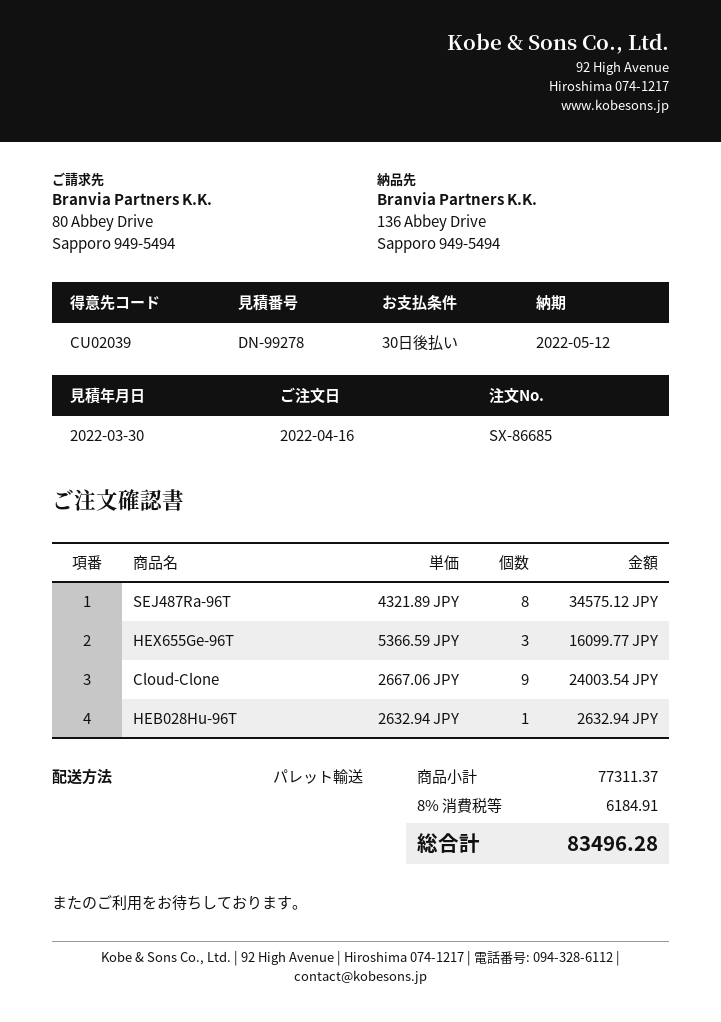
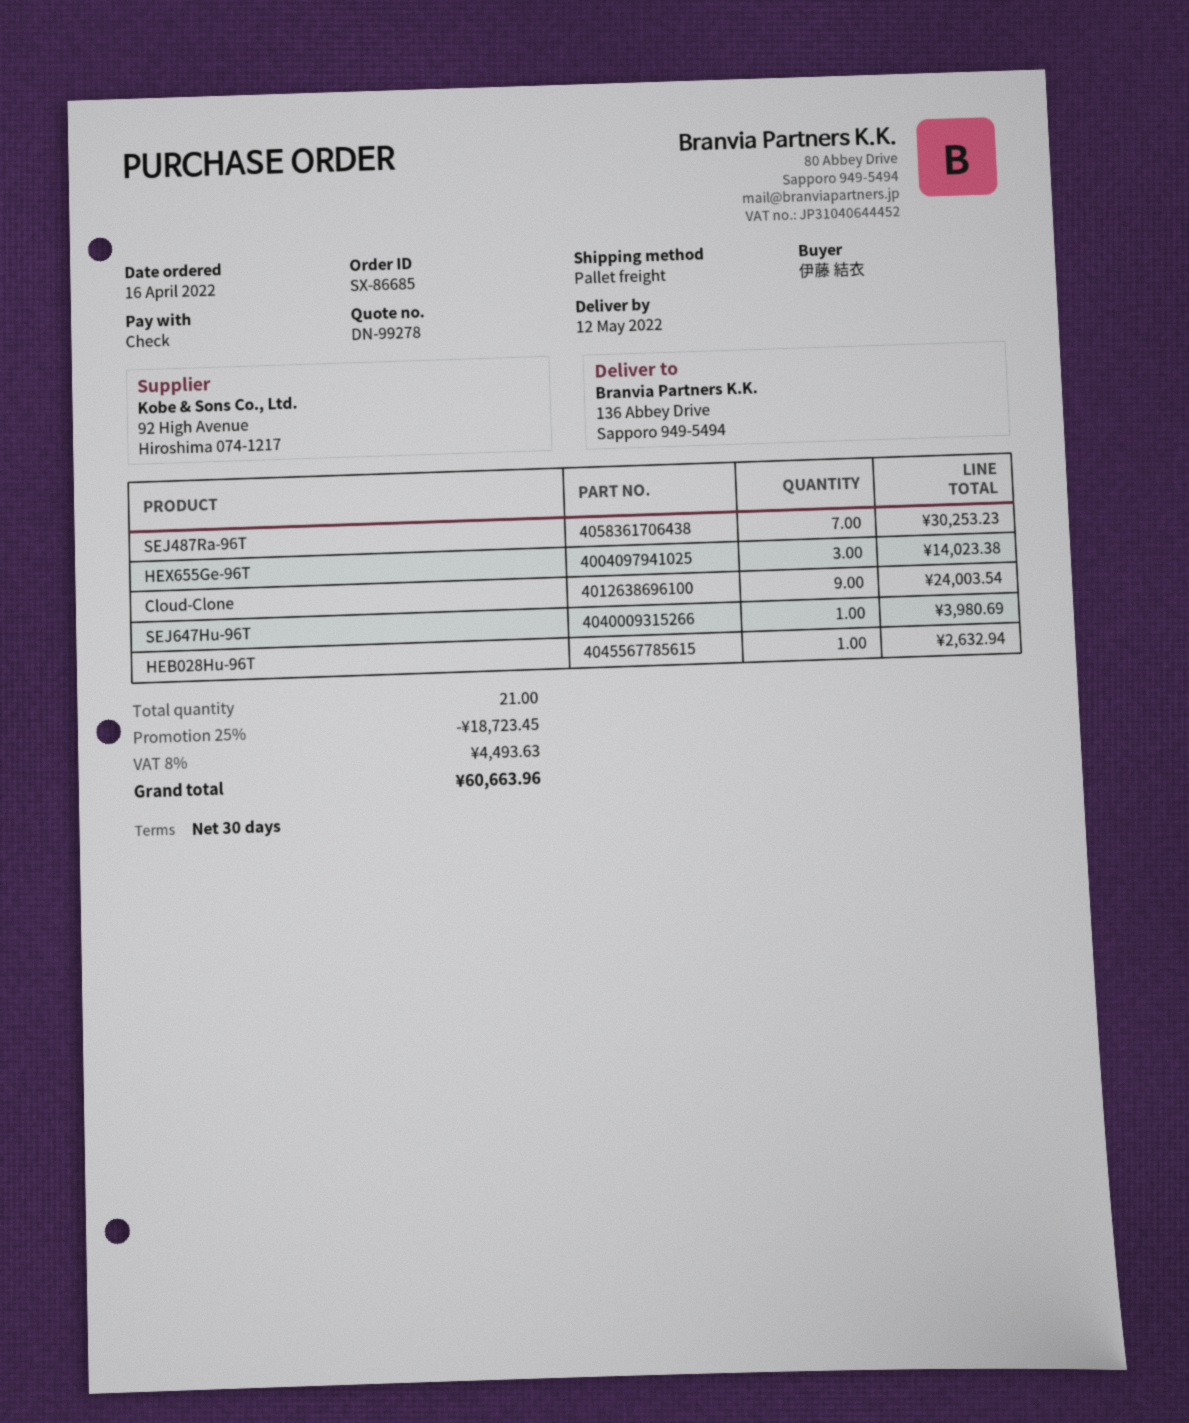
SEJ487Ra-96T: 8 for 34575.12 -> 7 for 30253.23
HEX655Ge-96T: 3 for 16099.77 -> 3 for 14023.38
SEJ647Hu-96T: none -> 1 for 3980.69
discount: none -> 25% = 18723.45
tax: 8% = 6184.91 -> 8% = 4493.63
total: 83496.28 -> 60663.96

